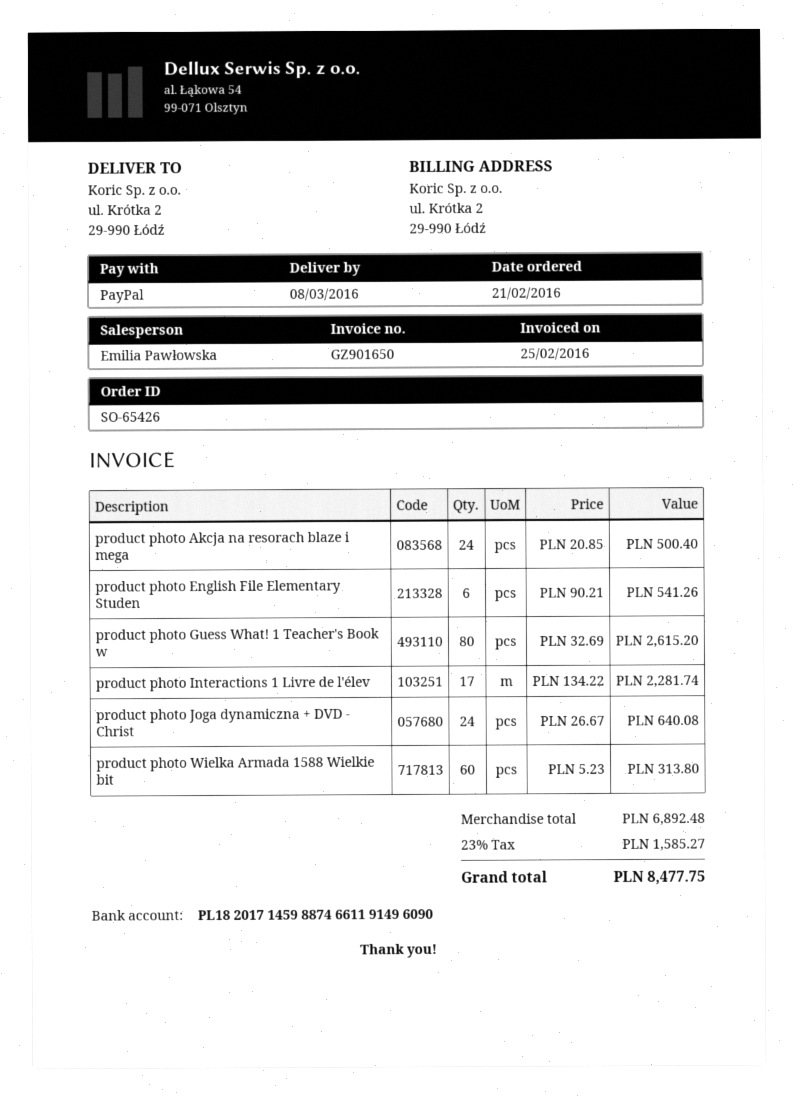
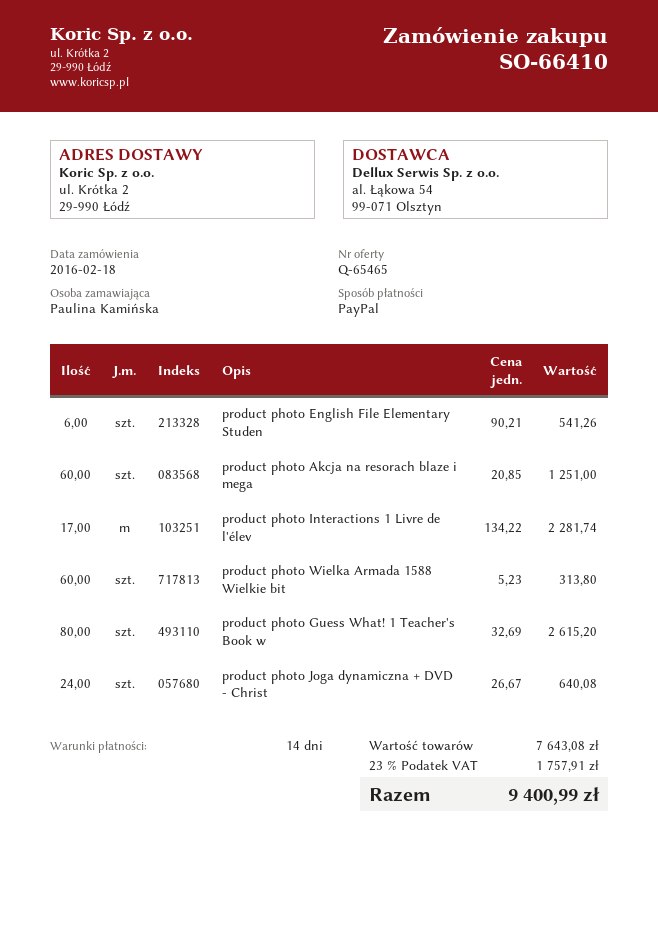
order number: SO-65426 -> SO-66410
order date: 2016-02-21 -> 2016-02-18
product photo Akcja na resorach blaze i mega: 24 x 20.85 = 500.40 -> 60 x 20.85 = 1251.00
subtotal: 6892.48 -> 7643.08
tax: 23% = 1585.27 -> 23% = 1757.91
total: 8477.75 -> 9400.99

